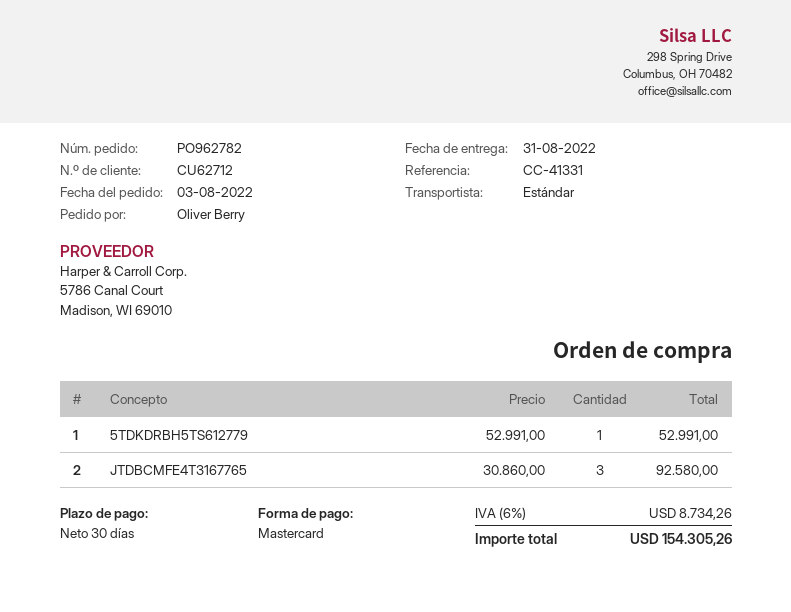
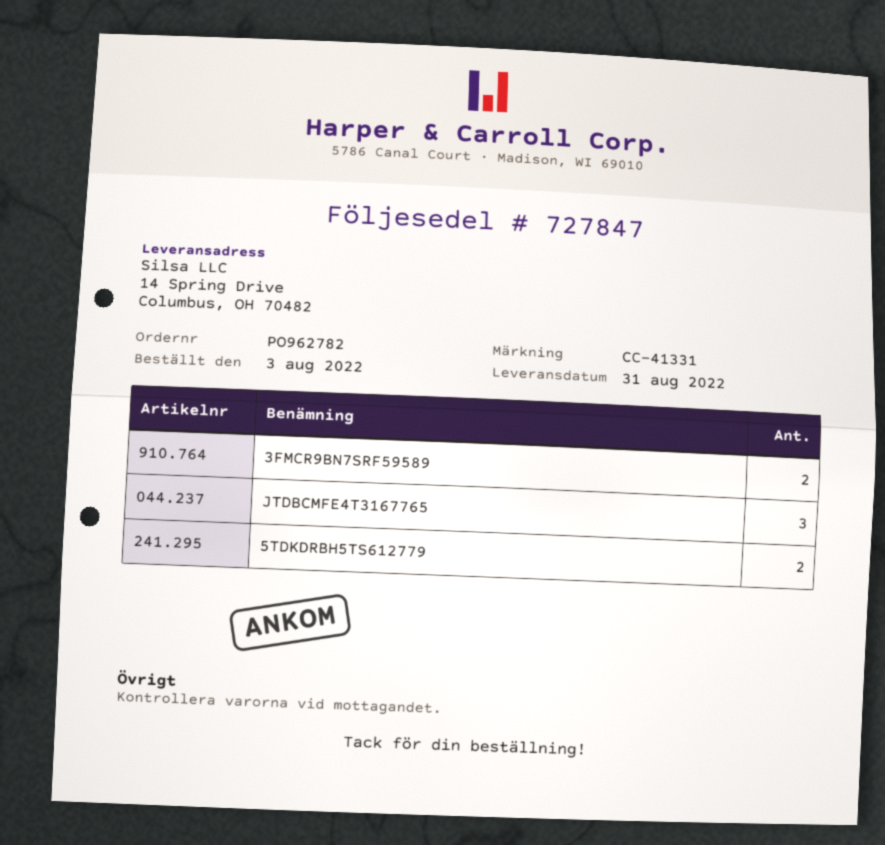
5TDKDRBH5TS612779: 1 -> 2
3FMCR9BN7SRF59589: none -> 2

